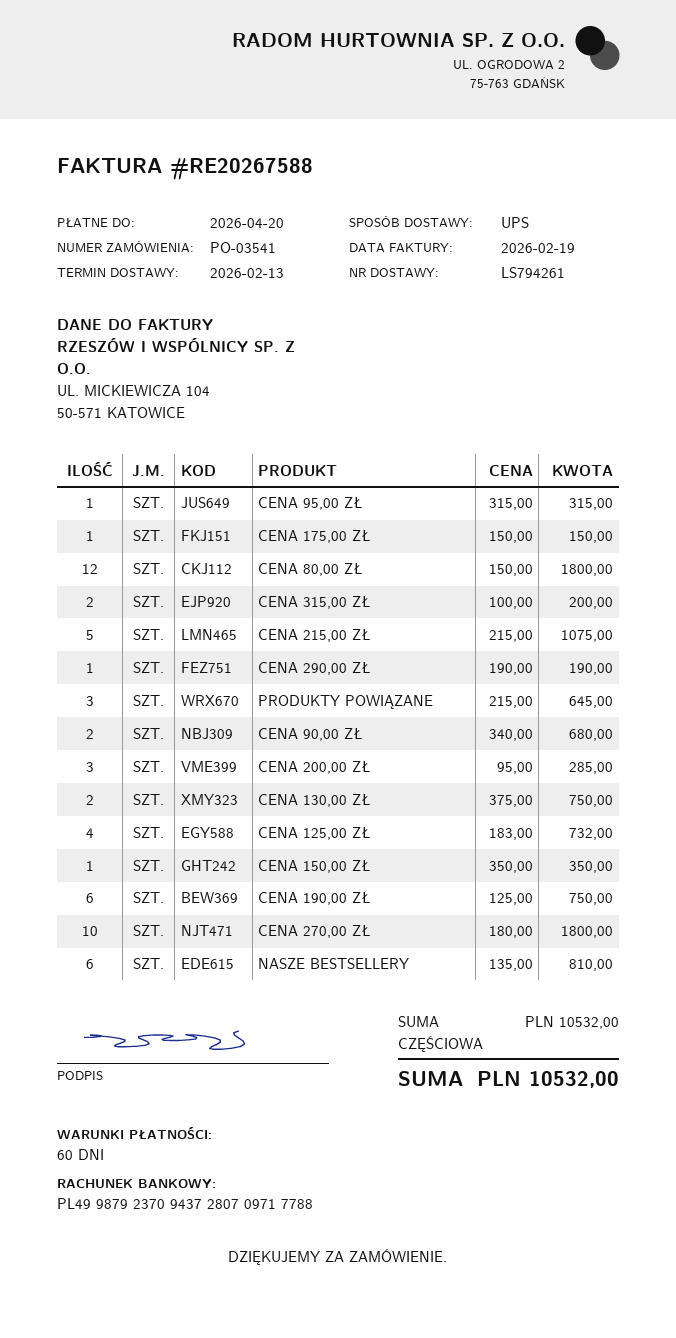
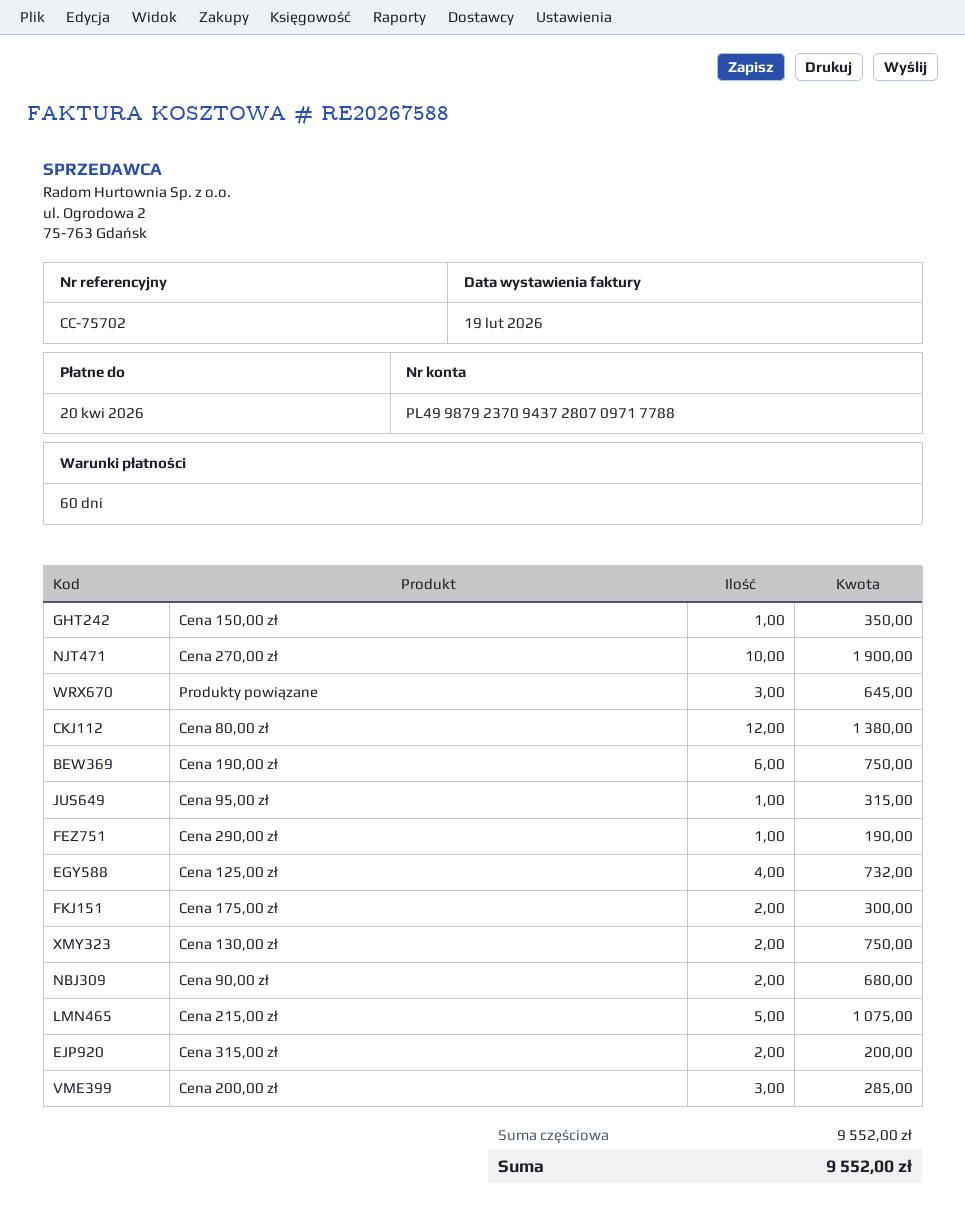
CENA 175,00 ZŁ: 1 for 150.00 -> 2 for 300.00
CENA 80,00 ZŁ: 12 for 1800.00 -> 12 for 1380.00
CENA 270,00 ZŁ: 10 for 1800.00 -> 10 for 1900.00
NASZE BESTSELLERY: 6 for 810.00 -> none
subtotal: 10532.00 -> 9552.00
total: 10532.00 -> 9552.00

